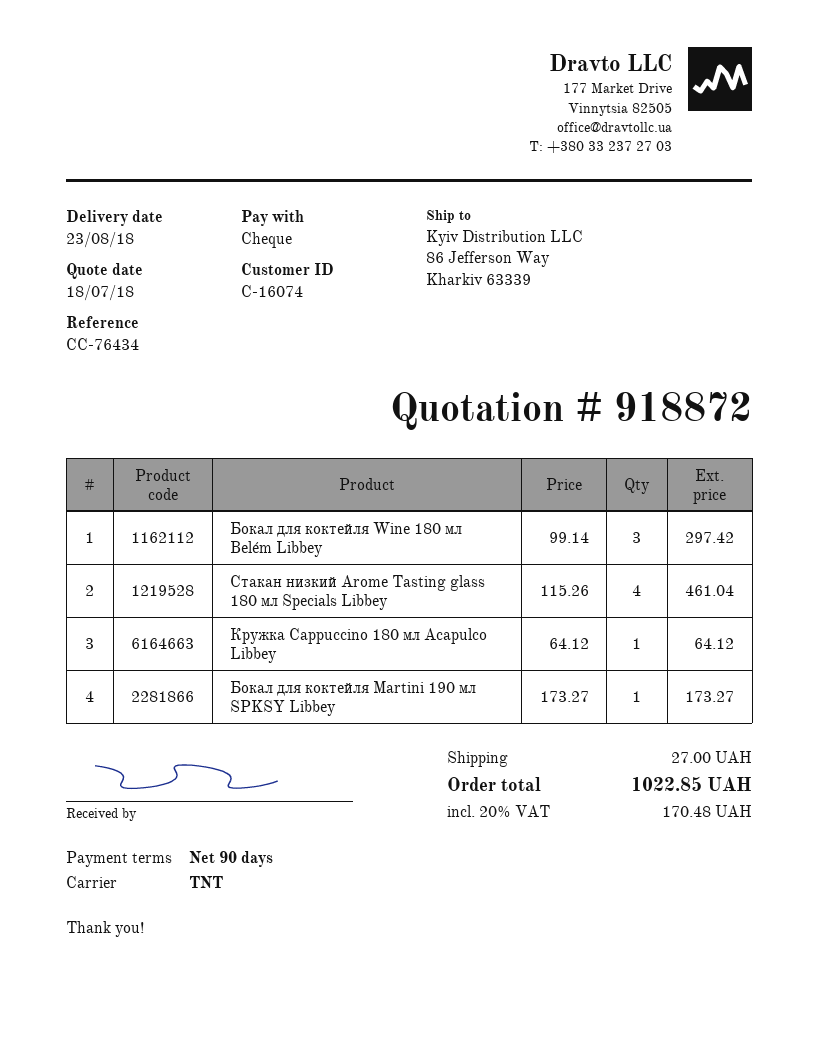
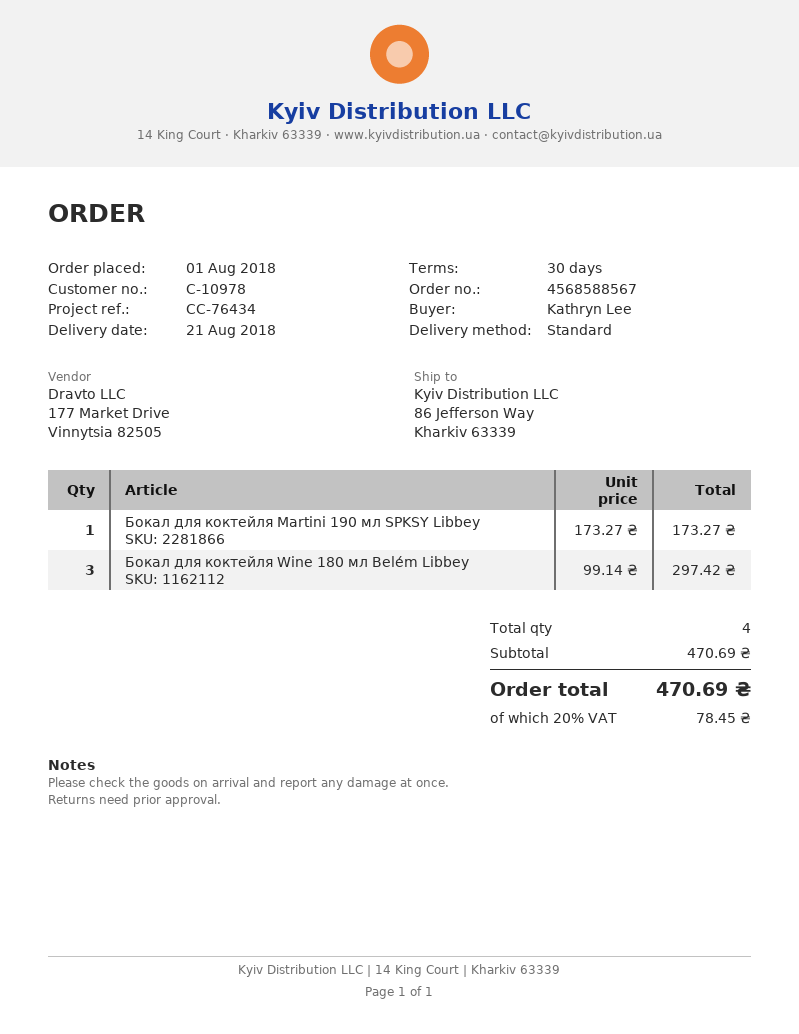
delivery date: 2018-08-23 -> 2018-08-21
payment terms: 90 days -> 30 days
customer number: C-16074 -> C-10978
shipping method: TNT -> standard
Стакан низкий Arome Tasting glass 180 мл Specials Libbey: 4 x 115.26 = 461.04 -> none
Кружка Cappuccino 180 мл Acapulco Libbey: 1 x 64.12 = 64.12 -> none
shipping: 27.00 -> none
tax: 20% = 170.48 -> 20% = 78.45
total: 1022.85 -> 470.69

